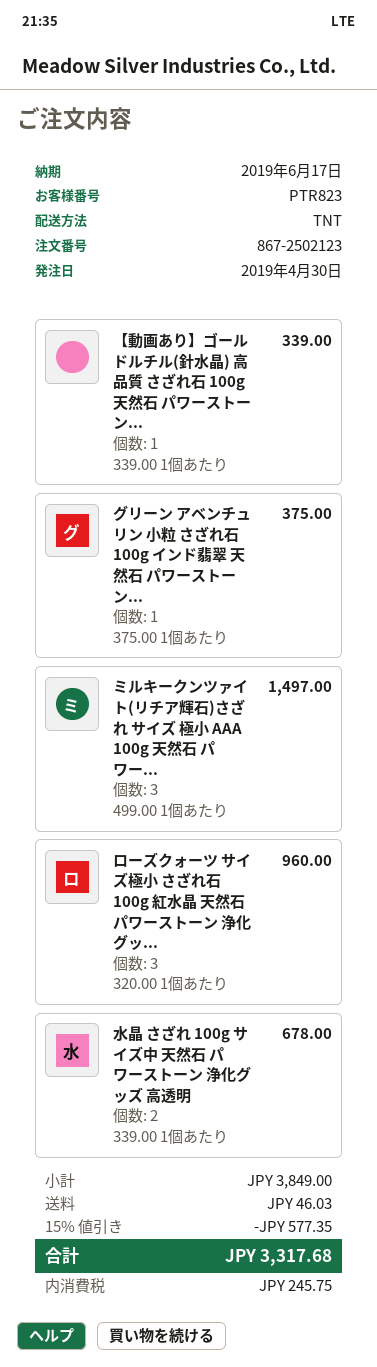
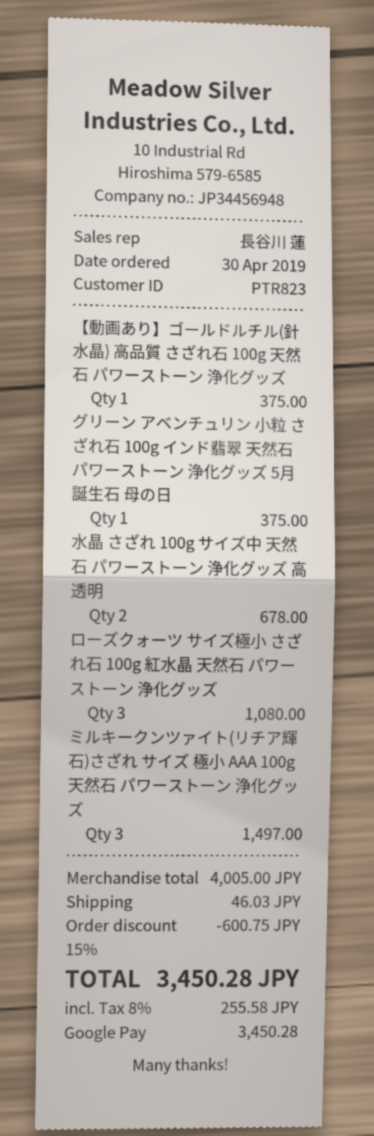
【動画あり】ゴールドルチル(針水晶) 高品質 さざれ石 100g 天然石 パワーストーン...: 1 for 339.00 -> 1 for 375.00
ローズクォーツ サイズ極小 さざれ石 100g 紅水晶 天然石 パワーストーン 浄化グッ...: 3 for 960.00 -> 3 for 1080.00
subtotal: 3849.00 -> 4005.00
discount: 15% = 577.35 -> 15% = 600.75
tax: 245.75 -> 255.58
total: 3317.68 -> 3450.28

